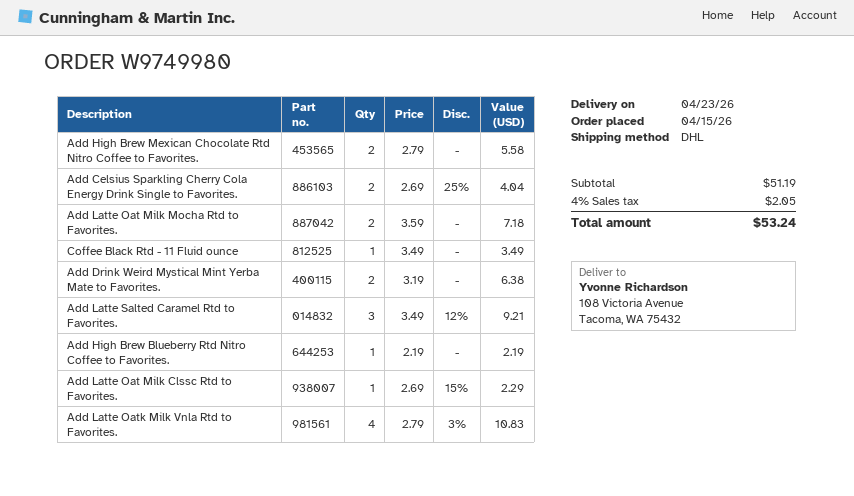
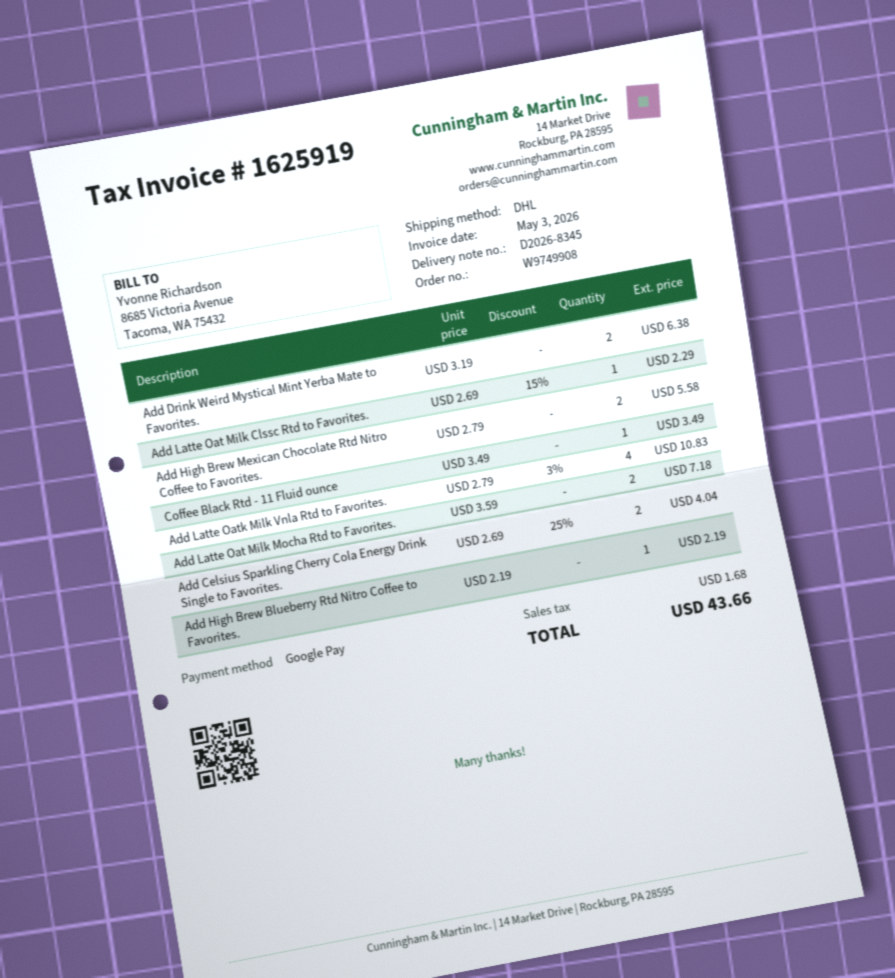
order number: W9749980 -> W9749908
Add Latte Salted Caramel Rtd to Favorites.: 3 x 3.49 - 12% = 9.21 -> none
tax: 2.05 -> 1.68
total: 53.24 -> 43.66

